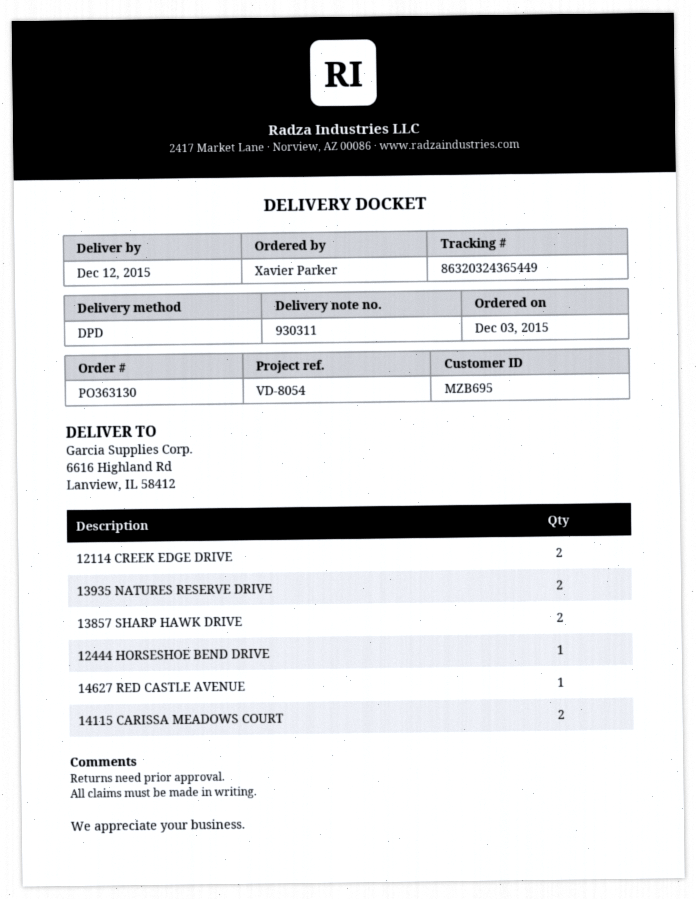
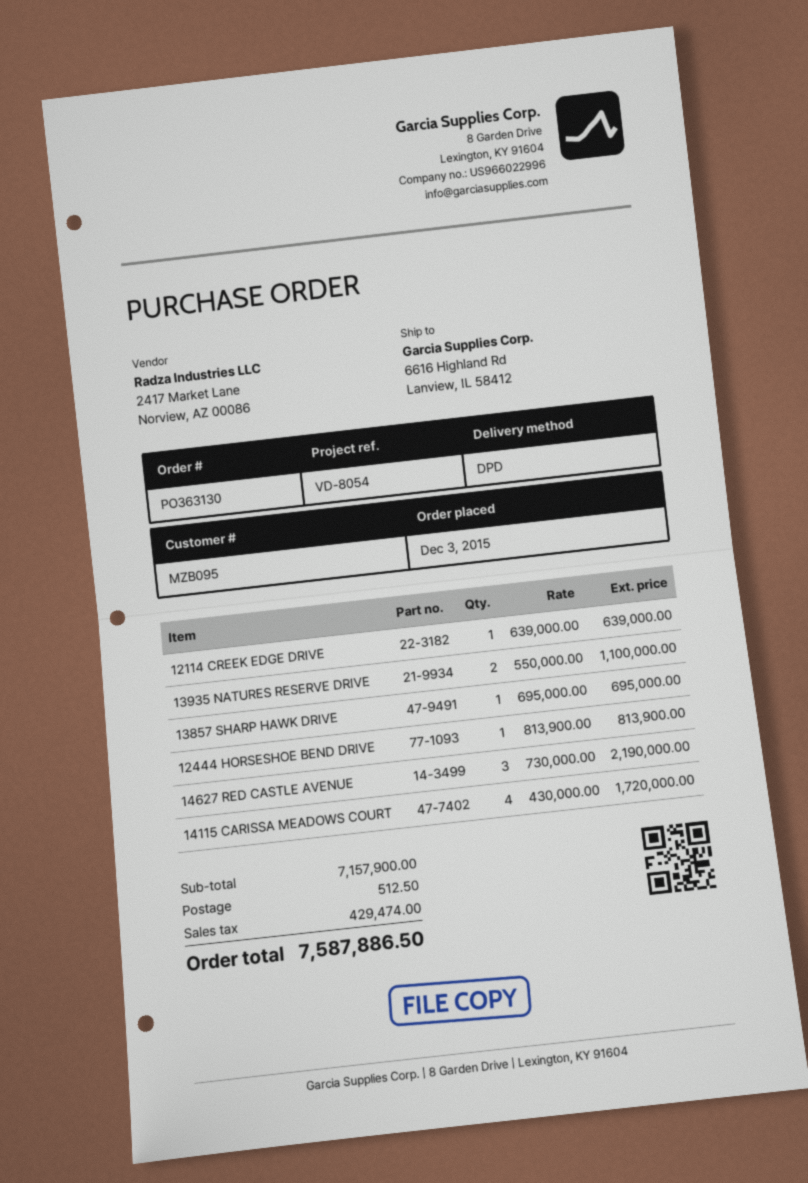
customer number: MZB695 -> MZB095
12114 CREEK EDGE DRIVE: 2 -> 1
13857 SHARP HAWK DRIVE: 2 -> 1
14627 RED CASTLE AVENUE: 1 -> 3
14115 CARISSA MEADOWS COURT: 2 -> 4

